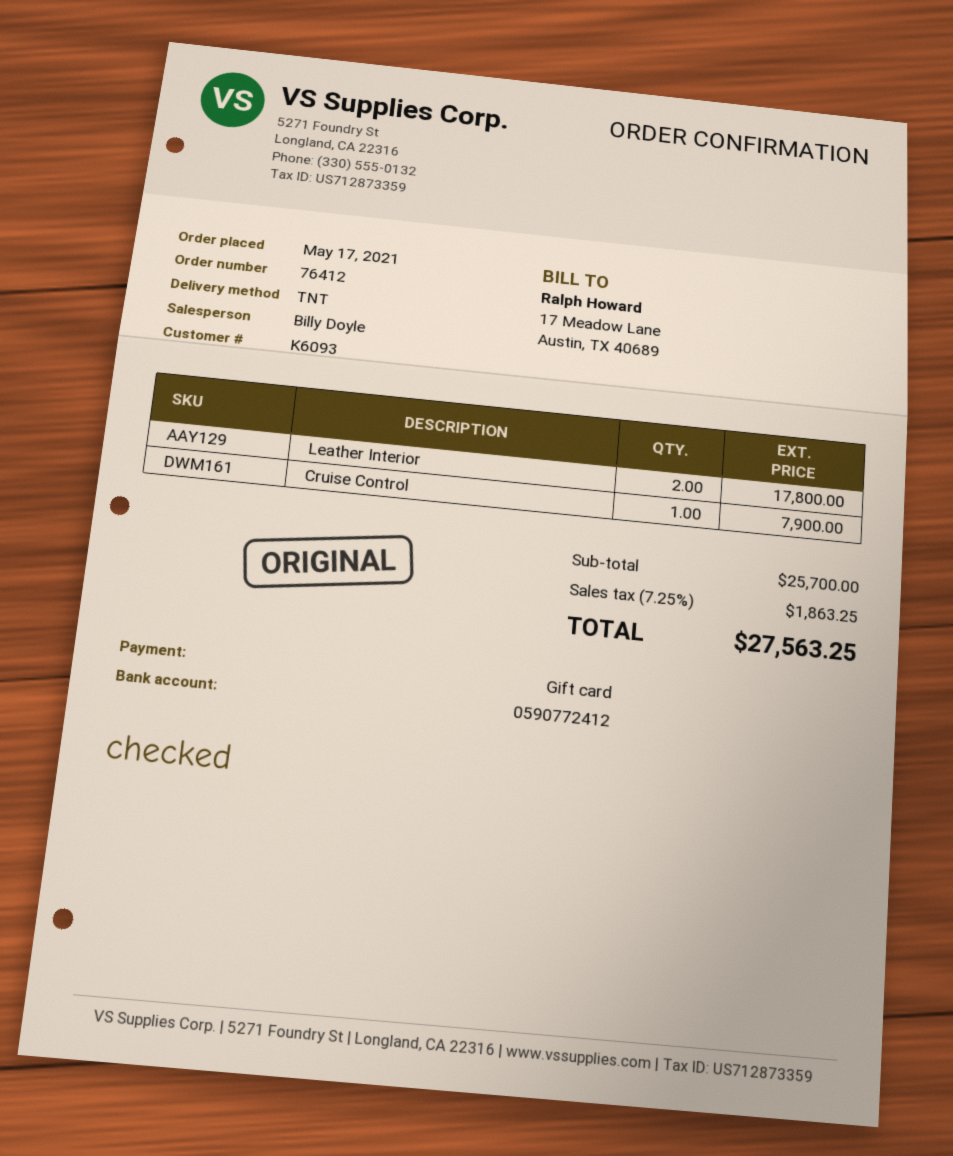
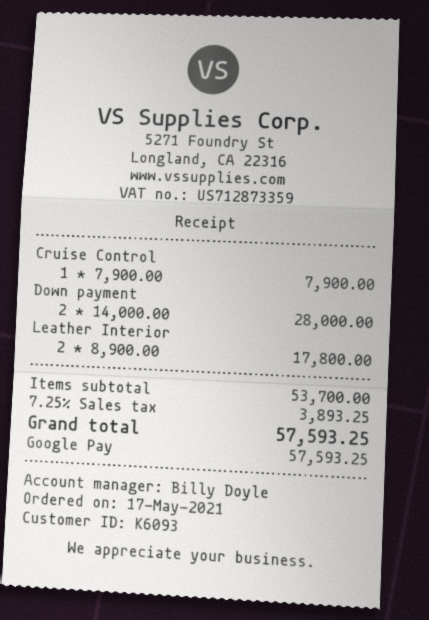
payment method: gift card -> Google Pay
Down payment: none -> 2 for 28000.00
subtotal: 25700.00 -> 53700.00
tax: 7.25% = 1863.25 -> 7.25% = 3893.25
total: 27563.25 -> 57593.25

